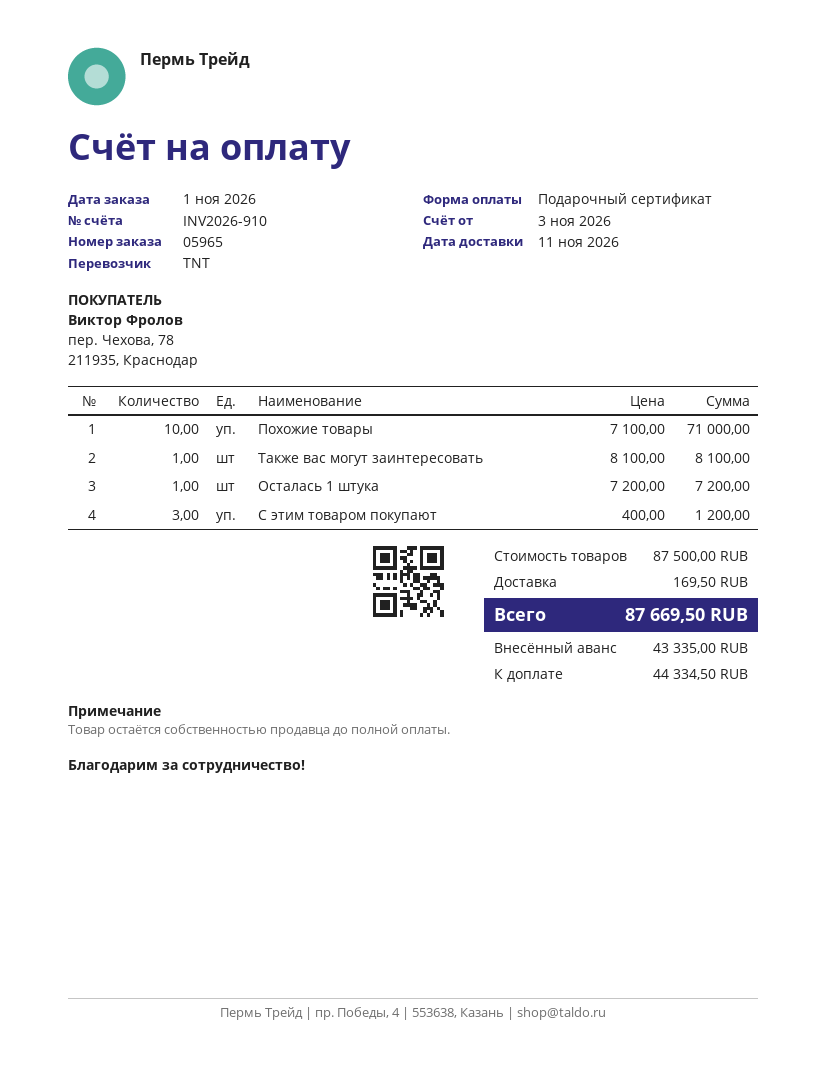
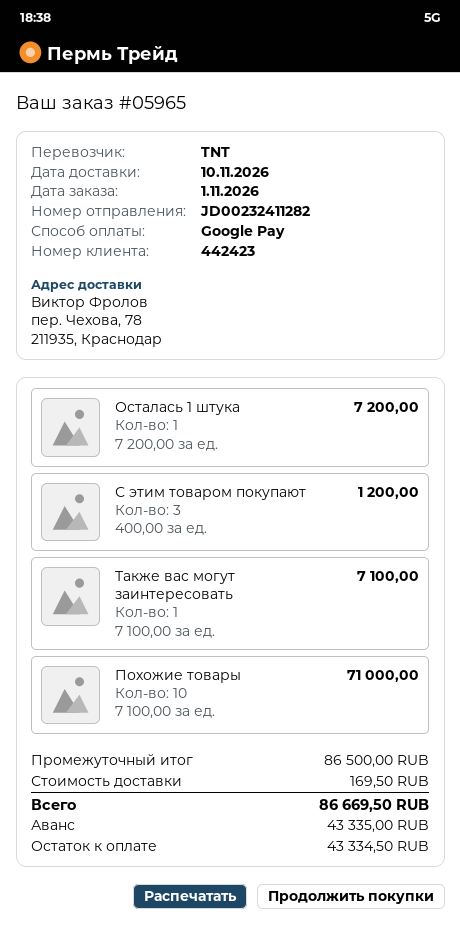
delivery date: 2026-11-11 -> 2026-11-10
payment method: gift card -> Google Pay
Также вас могут заинтересовать: 1 x 8100.00 = 8100.00 -> 1 x 7100.00 = 7100.00
subtotal: 87500.00 -> 86500.00
total: 87669.50 -> 86669.50
balance: 44334.50 -> 43334.50

